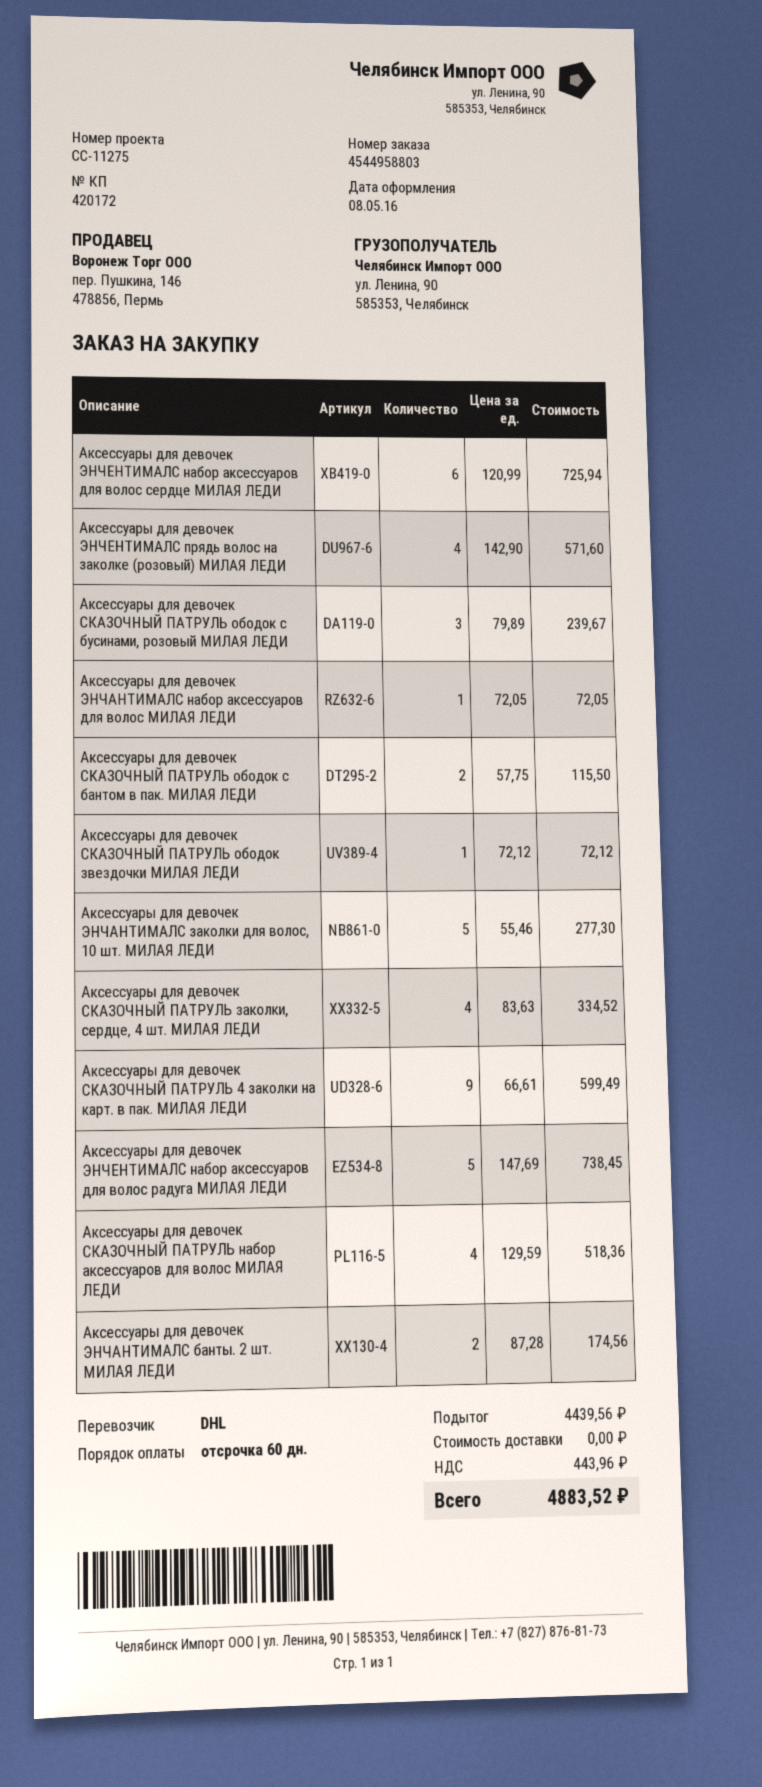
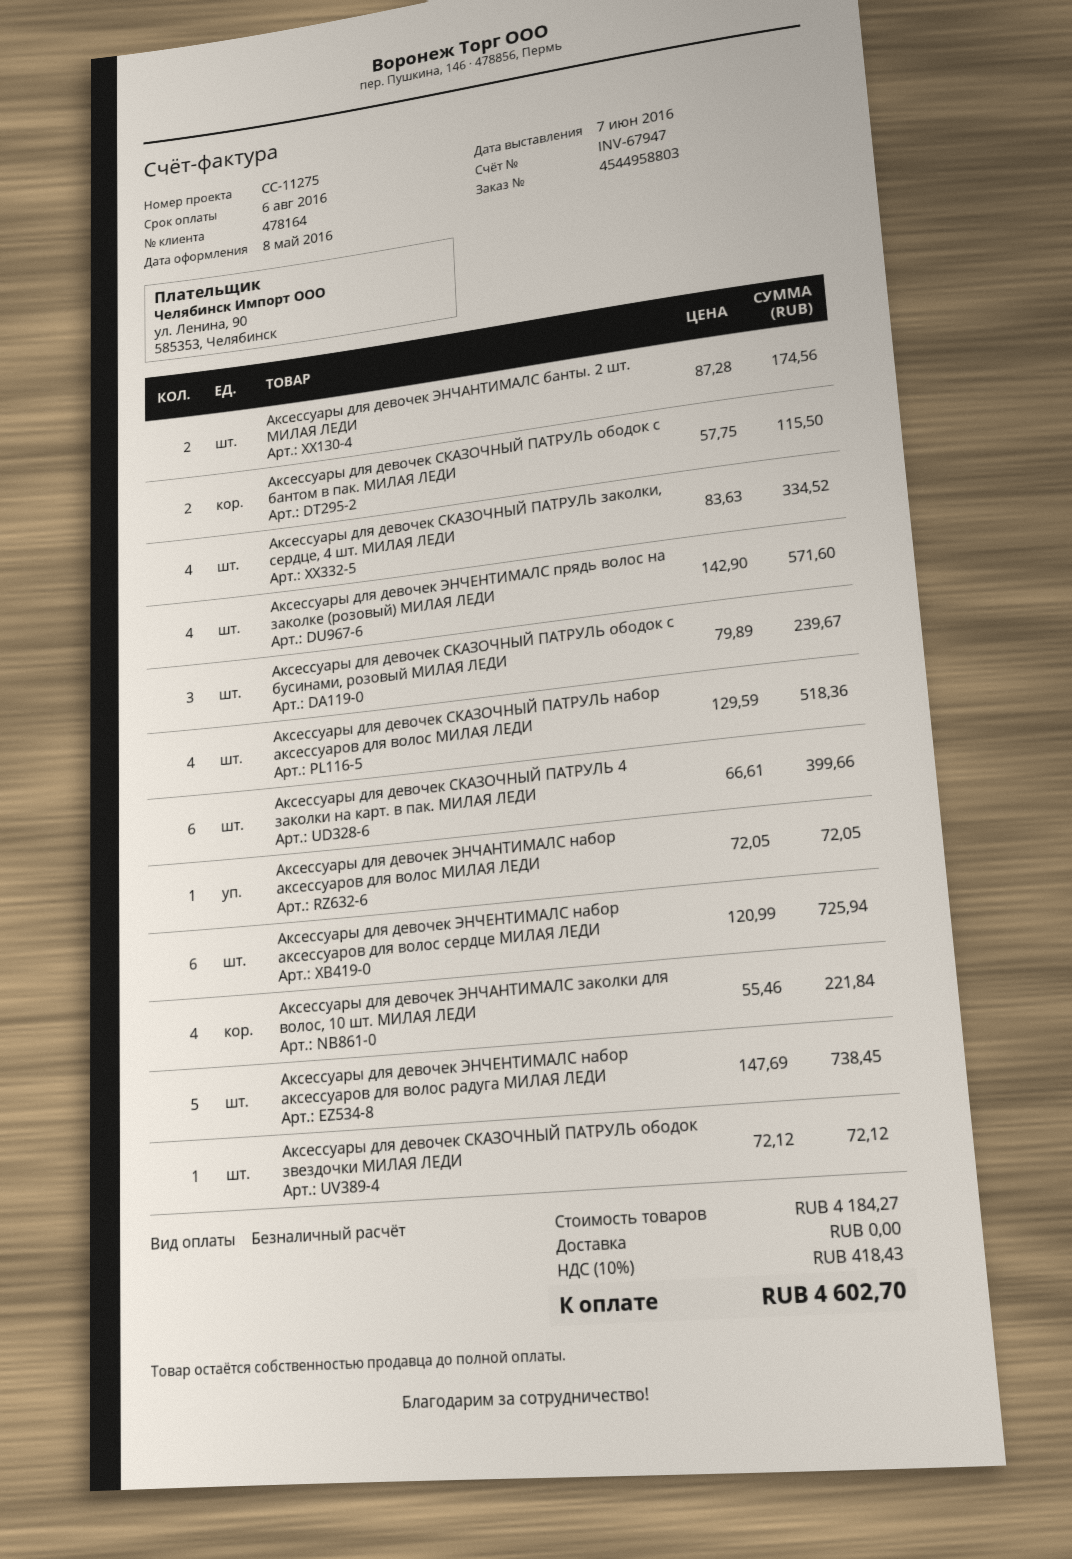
Аксессуары для девочек ЭНЧАНТИМАЛС заколки для волос, 10 шт. МИЛАЯ ЛЕДИ: 5 x 55.46 = 277.30 -> 4 x 55.46 = 221.84
Аксессуары для девочек СКАЗОЧНЫЙ ПАТРУЛЬ 4 заколки на карт. в пак. МИЛАЯ ЛЕДИ: 9 x 66.61 = 599.49 -> 6 x 66.61 = 399.66
subtotal: 4439.56 -> 4184.27
tax: 443.96 -> 418.43
total: 4883.52 -> 4602.70

